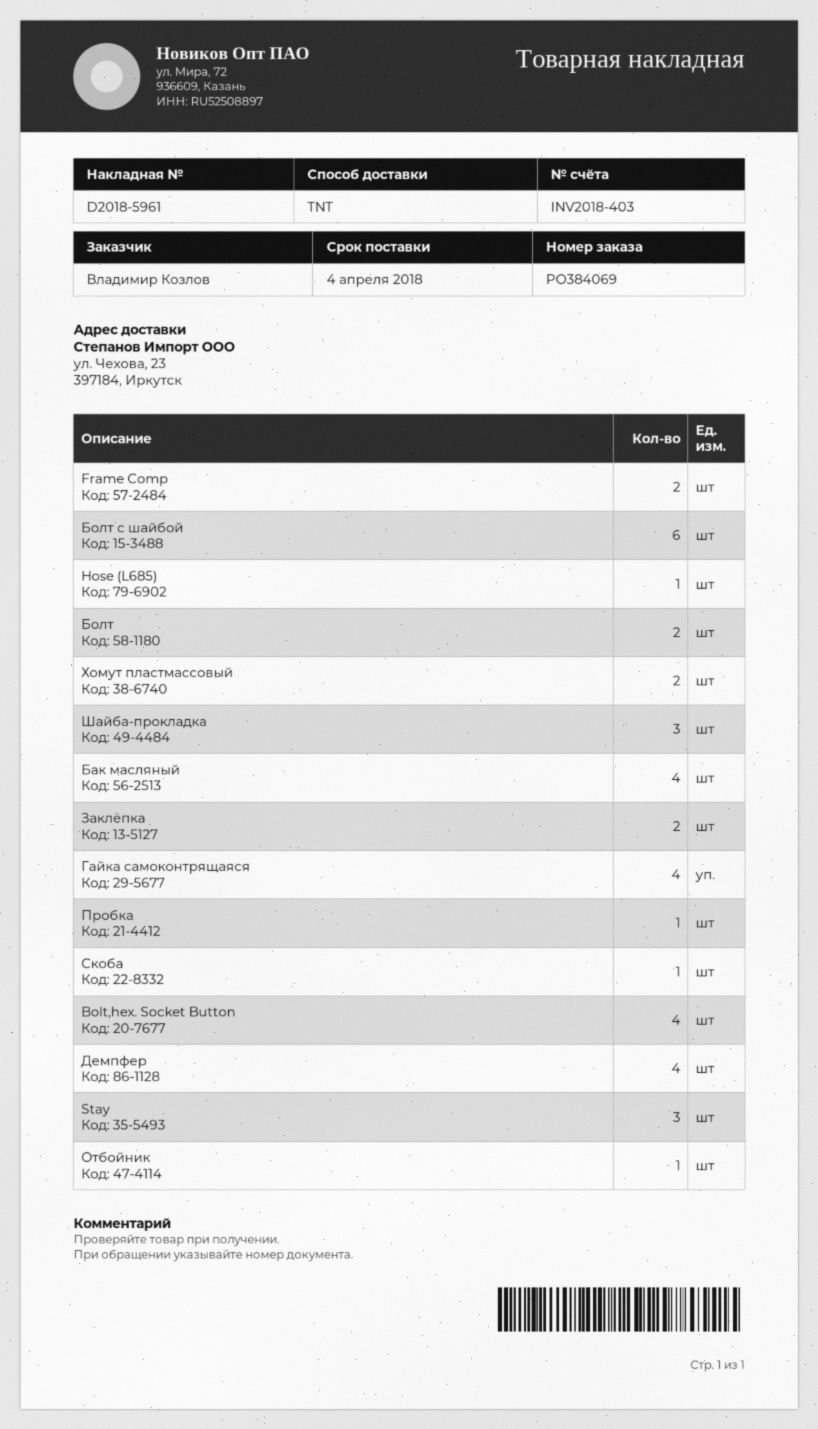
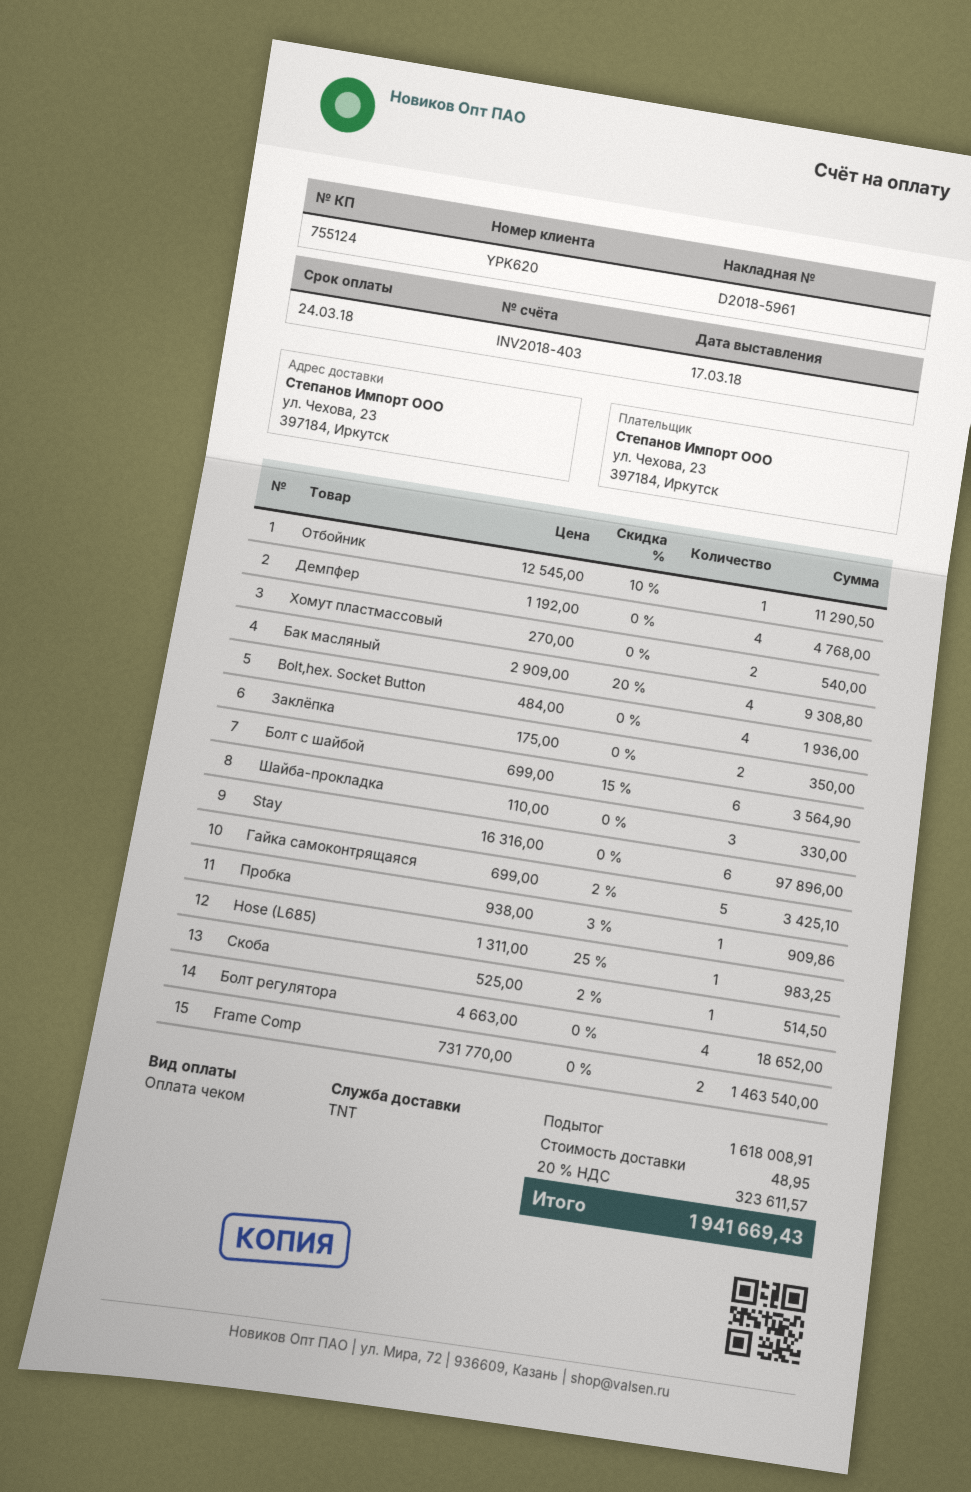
Болт: 2 -> none
Гайка самоконтрящаяся: 4 -> 5
Stay: 3 -> 6
Болт регулятора: none -> 4

